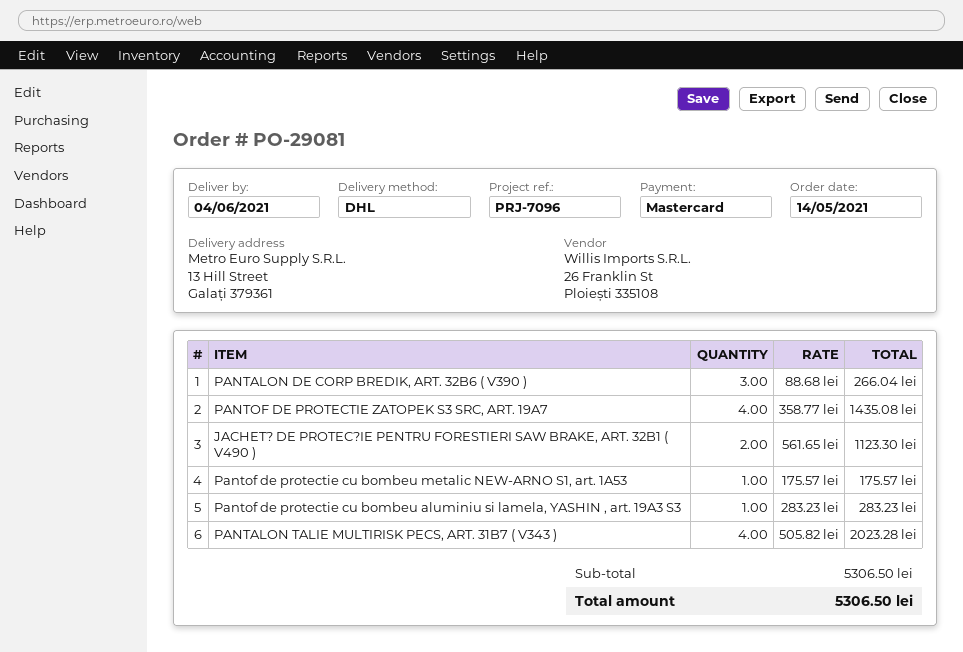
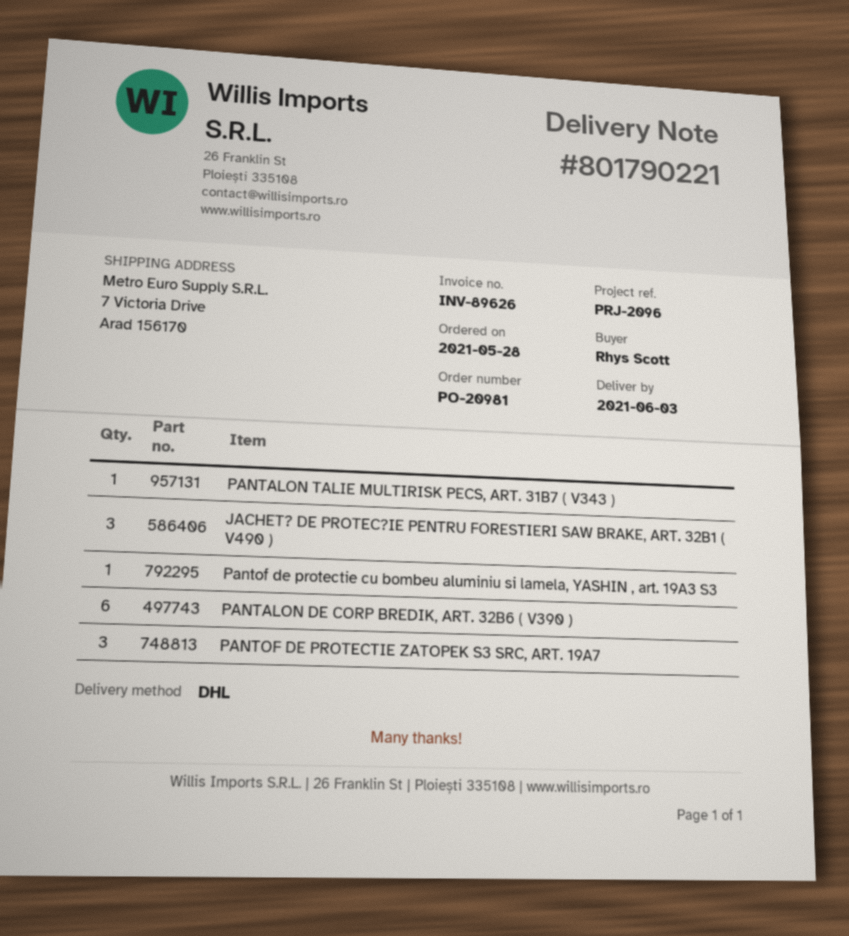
order number: PO-29081 -> PO-20981
order date: 2021-05-14 -> 2021-05-28
delivery date: 2021-06-04 -> 2021-06-03
reference: PRJ-7096 -> PRJ-2096
ship to: 13 Hill Street, Galați 379361 -> 7 Victoria Drive, Arad 156170
PANTALON DE CORP BREDIK, ART. 32B6 ( V390 ): 3 -> 6
PANTOF DE PROTECTIE ZATOPEK S3 SRC, ART. 19A7: 4 -> 3
JACHET? DE PROTEC?IE PENTRU FORESTIERI SAW BRAKE, ART. 32B1 ( V490 ): 2 -> 3
Pantof de protectie cu bombeu metalic NEW-ARNO S1, art. 1A53: 1 -> none
PANTALON TALIE MULTIRISK PECS, ART. 31B7 ( V343 ): 4 -> 1

